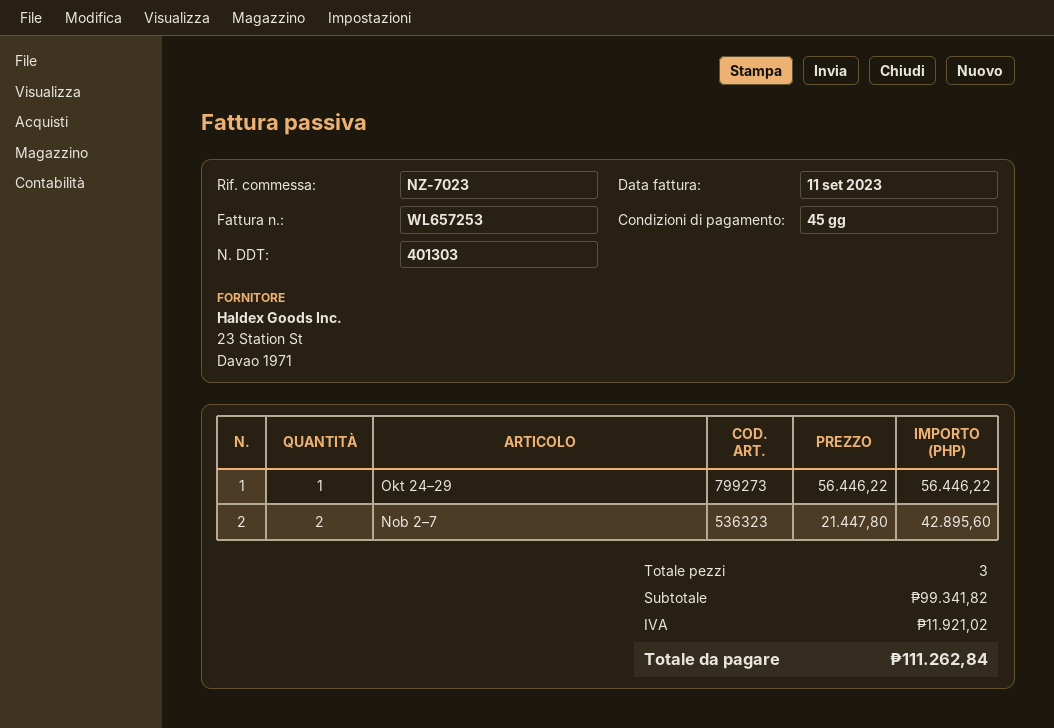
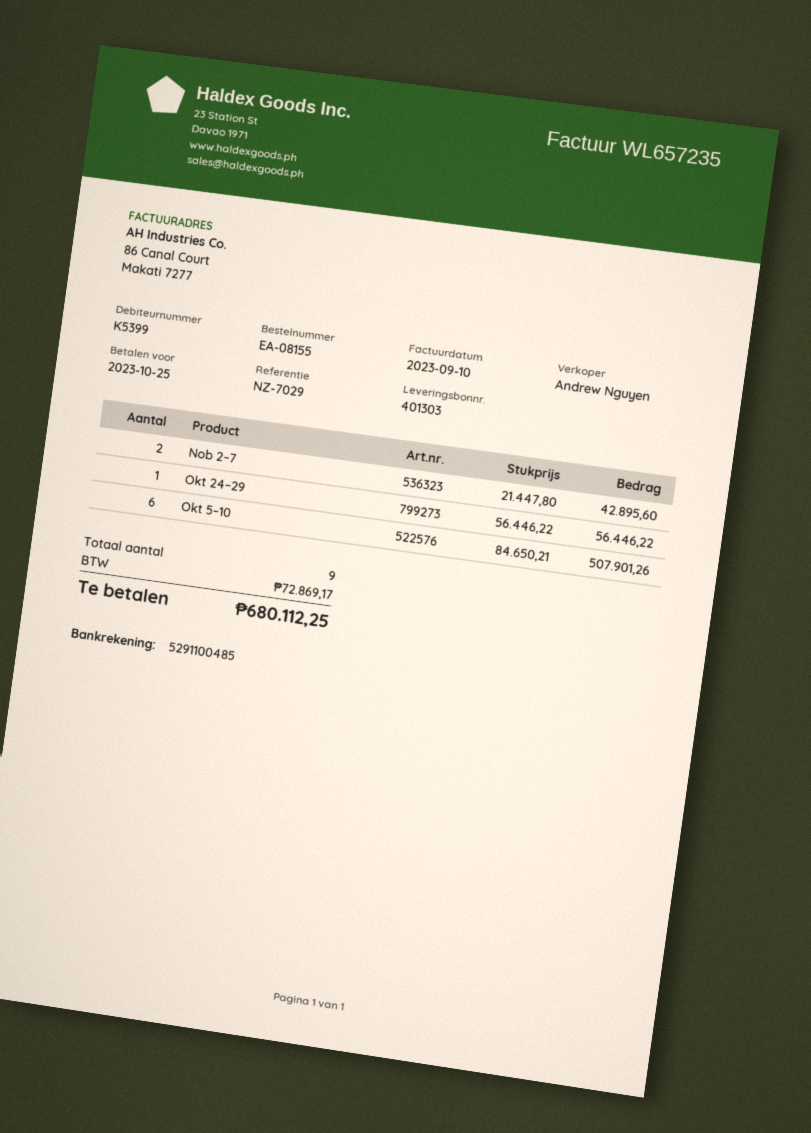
invoice number: WL657253 -> WL657235
invoice date: 2023-09-11 -> 2023-09-10
reference: NZ-7023 -> NZ-7029
Okt 5–10: none -> 6 x 84650.21 = 507901.26
total quantity: 3 -> 9
tax: 11921.02 -> 72869.17
total: 111262.84 -> 680112.25

